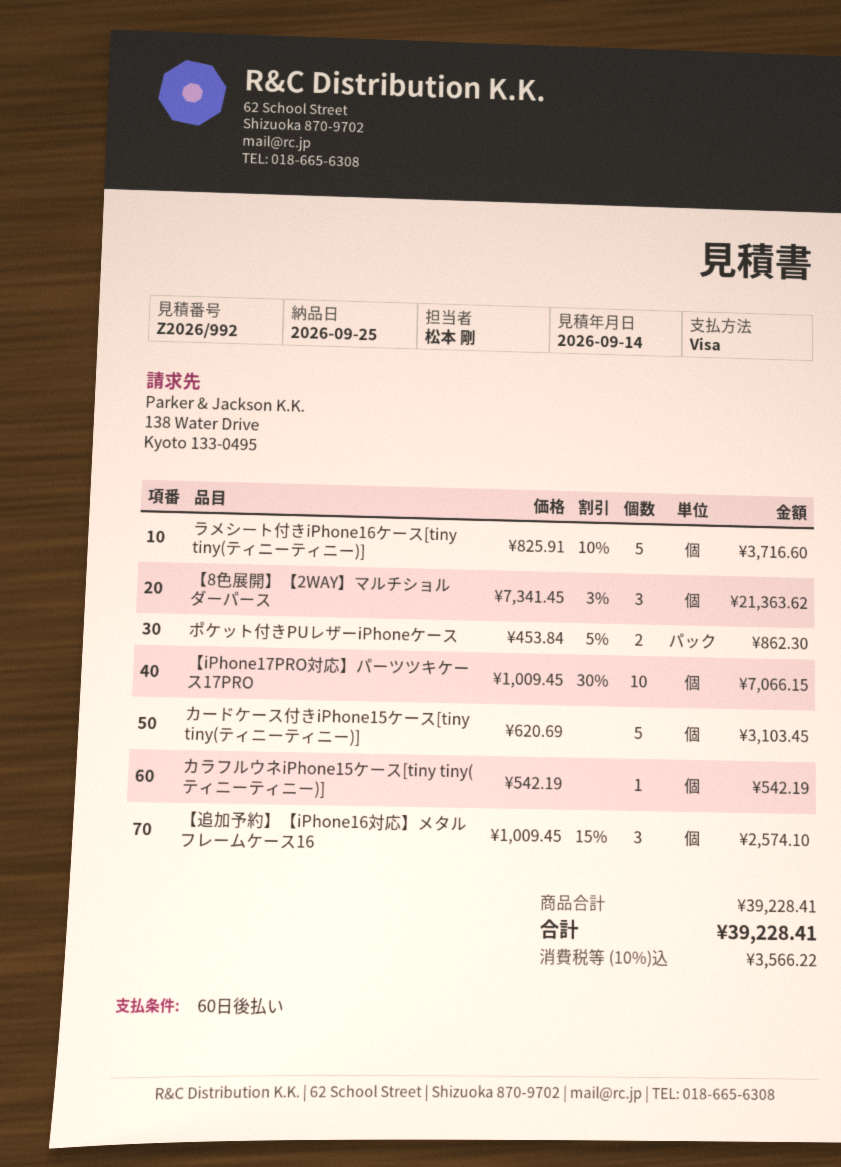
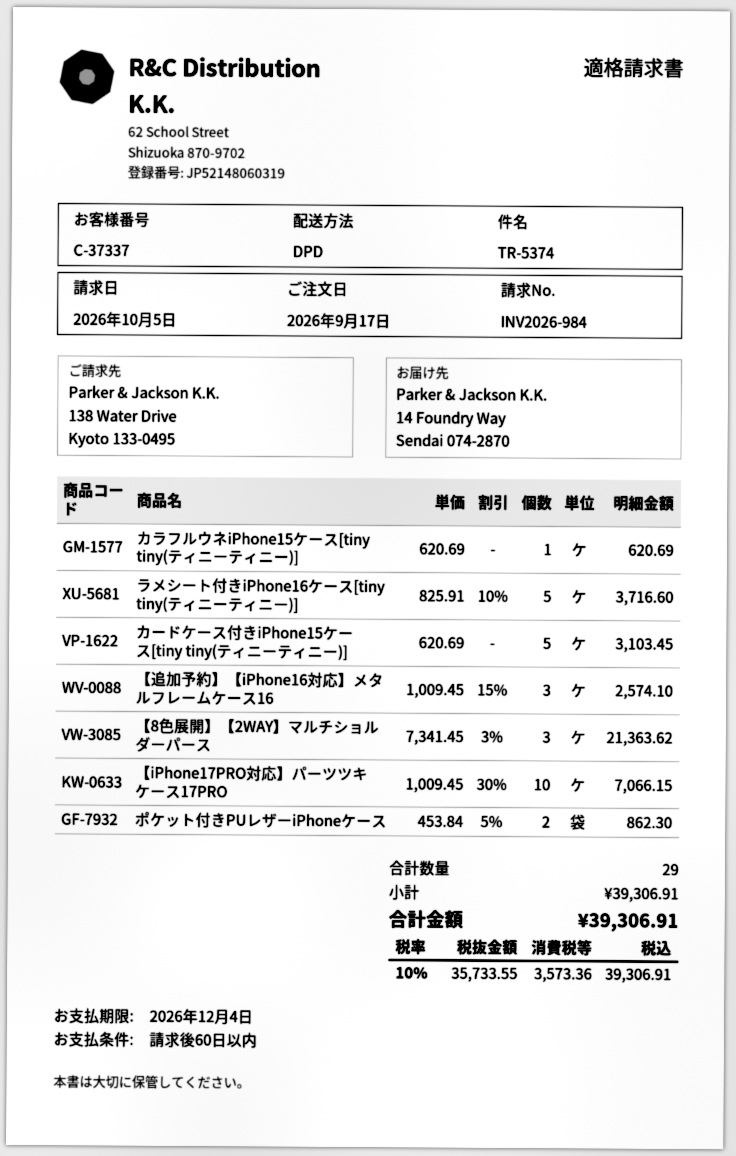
カラフルウネiPhone15ケース[tiny tiny(ティニーティニー)]: 1 x 542.19 = 542.19 -> 1 x 620.69 = 620.69
subtotal: 39228.41 -> 39306.91
tax: 10% = 3566.22 -> 10% = 3573.36
total: 39228.41 -> 39306.91

